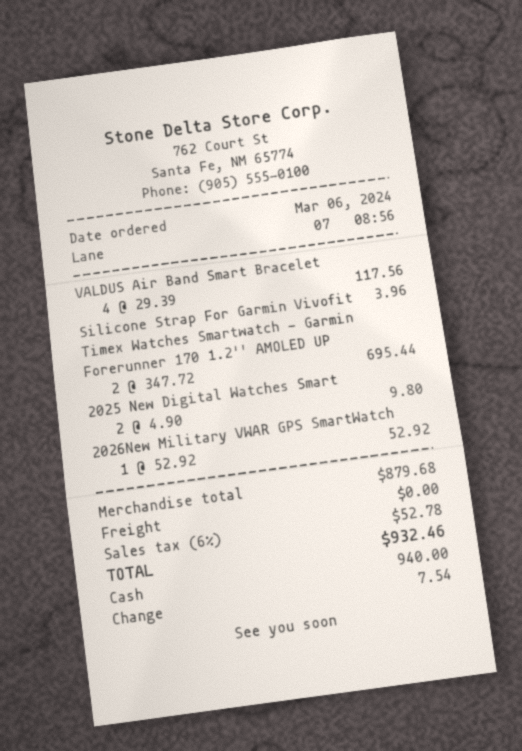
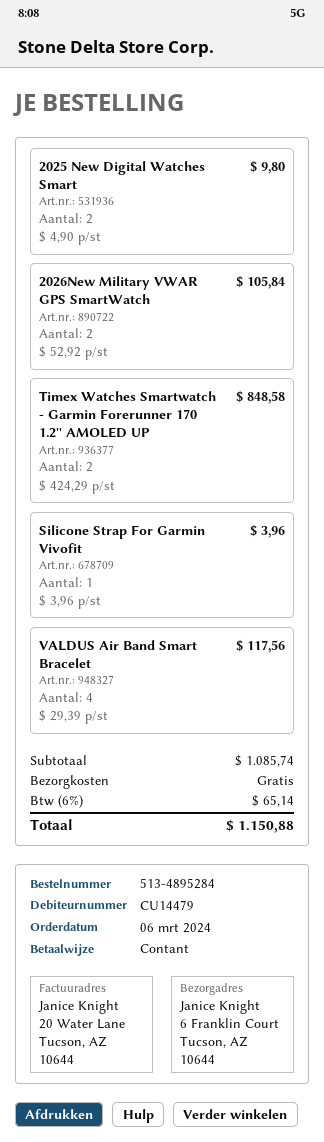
Timex Watches Smartwatch - Garmin Forerunner 170 1.2'' AMOLED UP: 2 x 347.72 = 695.44 -> 2 x 424.29 = 848.58
2026New Military VWAR GPS SmartWatch: 1 x 52.92 = 52.92 -> 2 x 52.92 = 105.84
subtotal: 879.68 -> 1085.74
tax: 6% = 52.78 -> 6% = 65.14
total: 932.46 -> 1150.88

